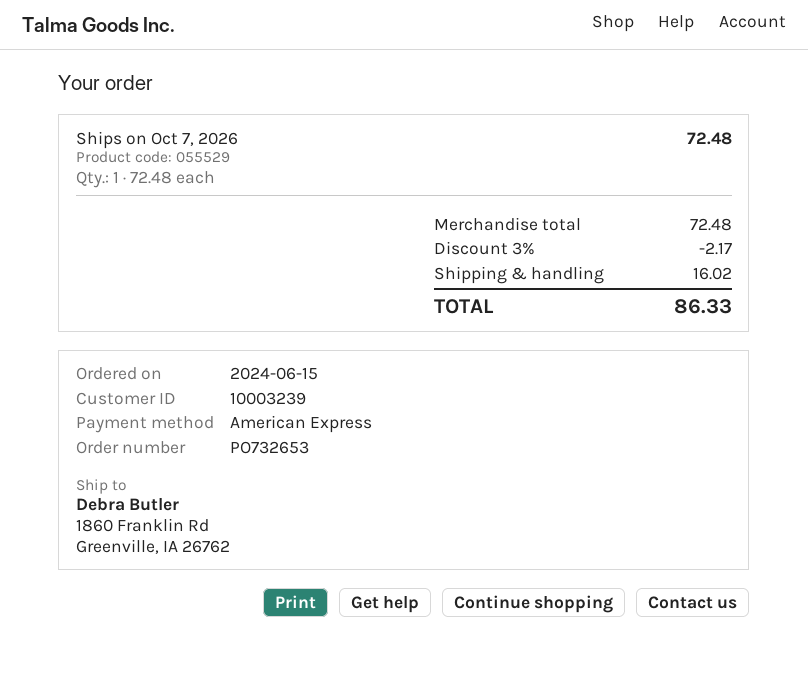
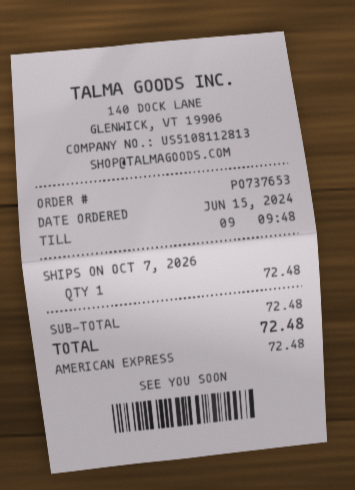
order number: PO732653 -> PO737653
discount: 3% = 2.17 -> none
shipping: 16.02 -> none
total: 86.33 -> 72.48

